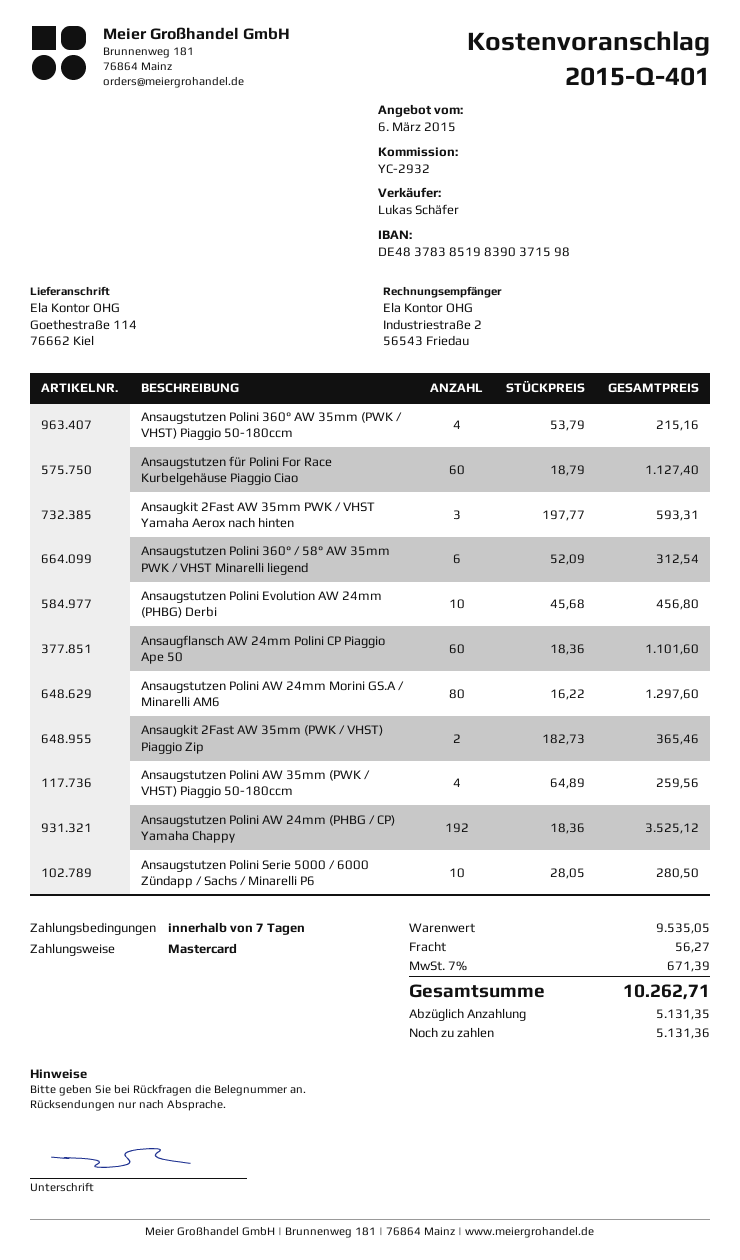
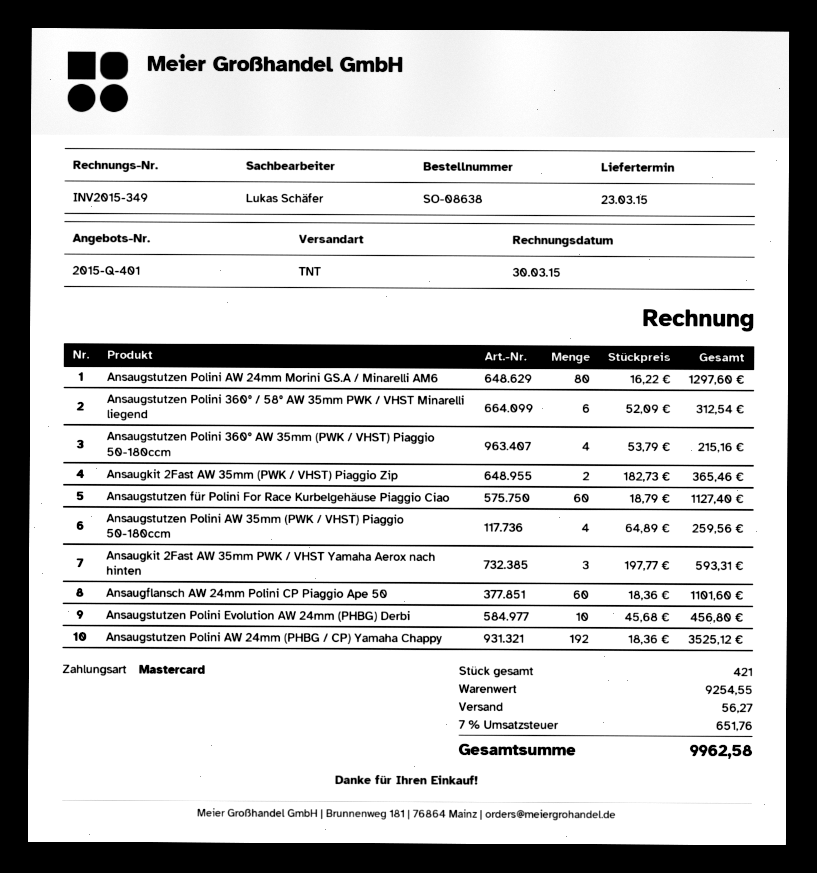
Ansaugstutzen Polini Serie 5000 / 6000 Zündapp / Sachs / Minarelli P6: 10 x 28.05 = 280.50 -> none
subtotal: 9535.05 -> 9254.55
tax: 7% = 671.39 -> 7% = 651.76
total: 10262.71 -> 9962.58

